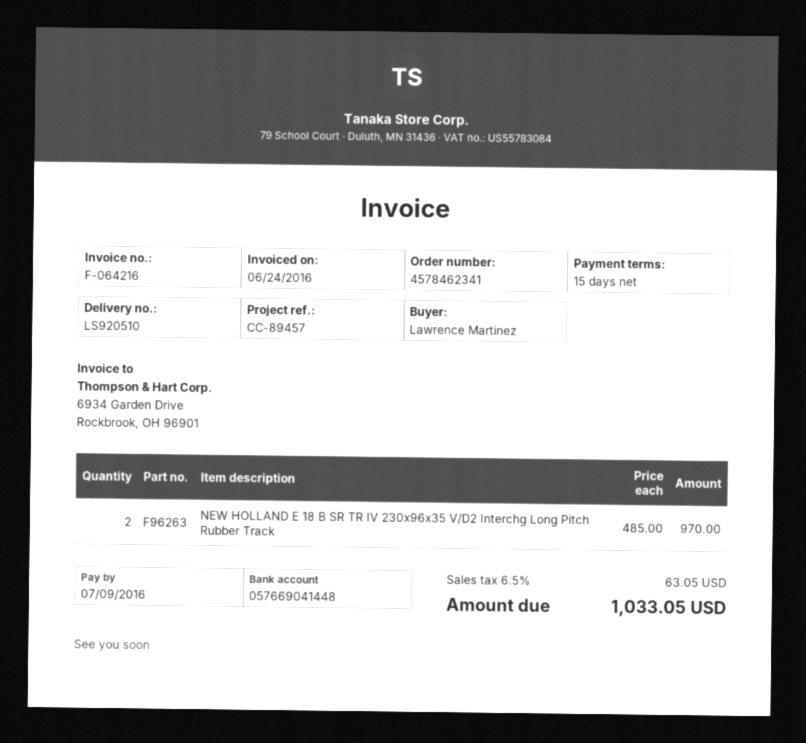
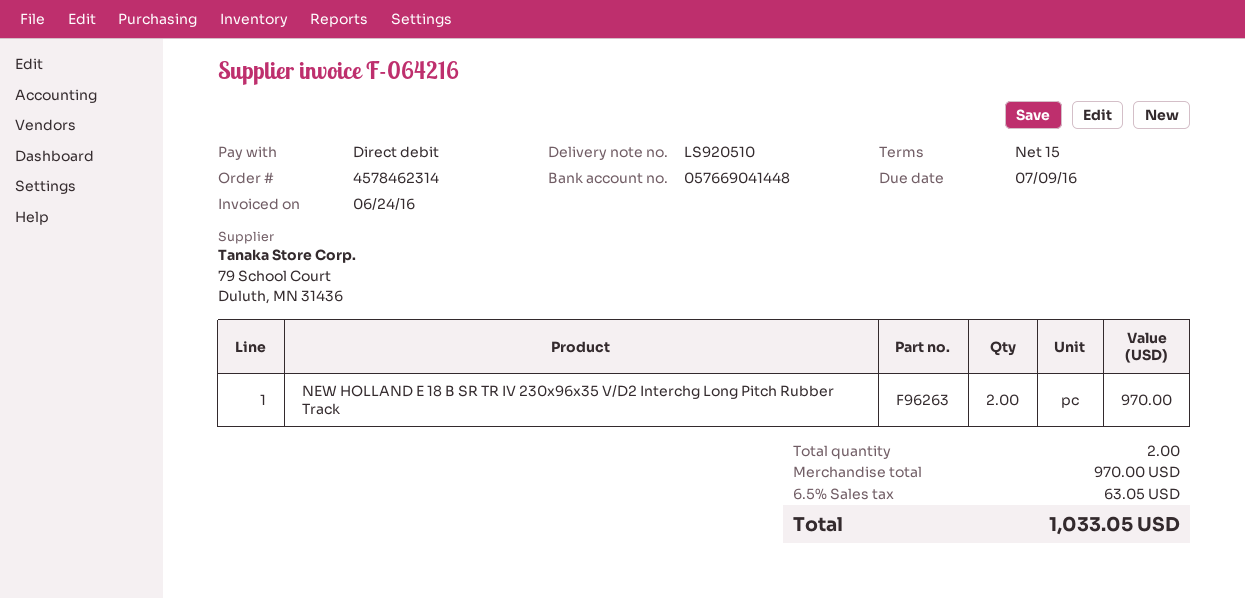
order number: 4578462341 -> 4578462314

